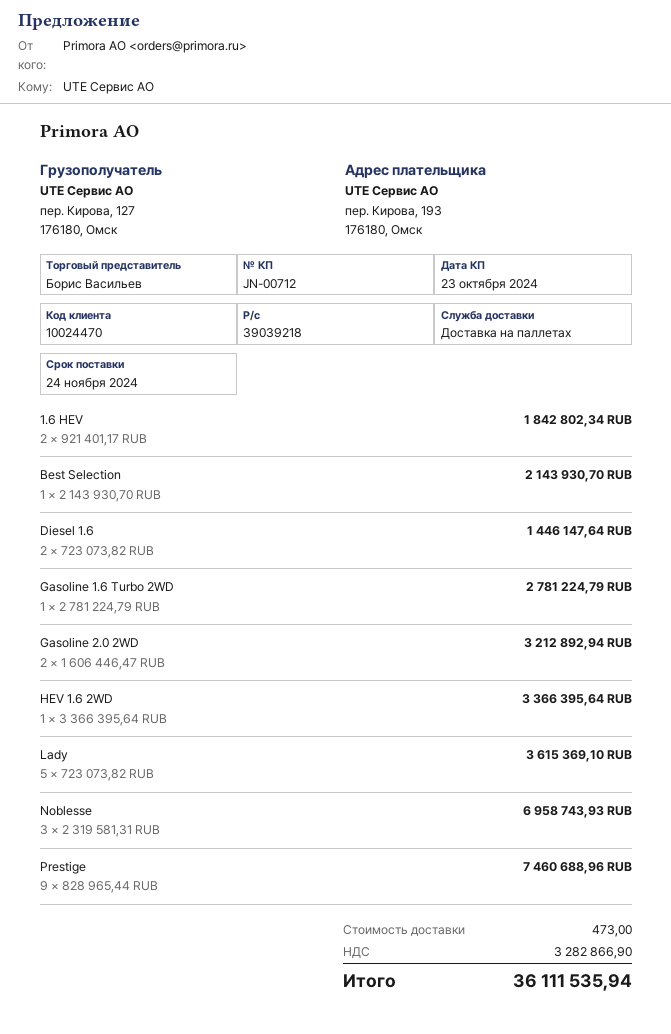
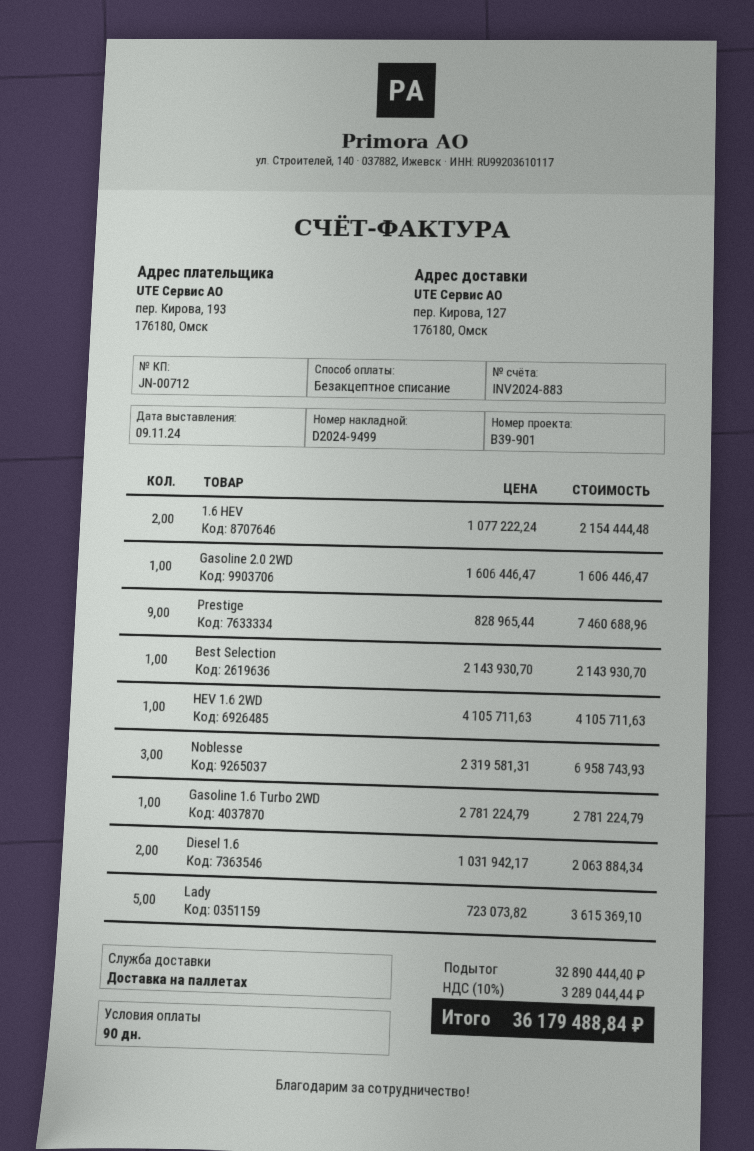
1.6 HEV: 2 x 921401.17 = 1842802.34 -> 2 x 1077222.24 = 2154444.48
Diesel 1.6: 2 x 723073.82 = 1446147.64 -> 2 x 1031942.17 = 2063884.34
Gasoline 2.0 2WD: 2 x 1606446.47 = 3212892.94 -> 1 x 1606446.47 = 1606446.47
HEV 1.6 2WD: 1 x 3366395.64 = 3366395.64 -> 1 x 4105711.63 = 4105711.63
shipping: 473.00 -> none
tax: 3282866.90 -> 3289044.44
total: 36111535.94 -> 36179488.84

